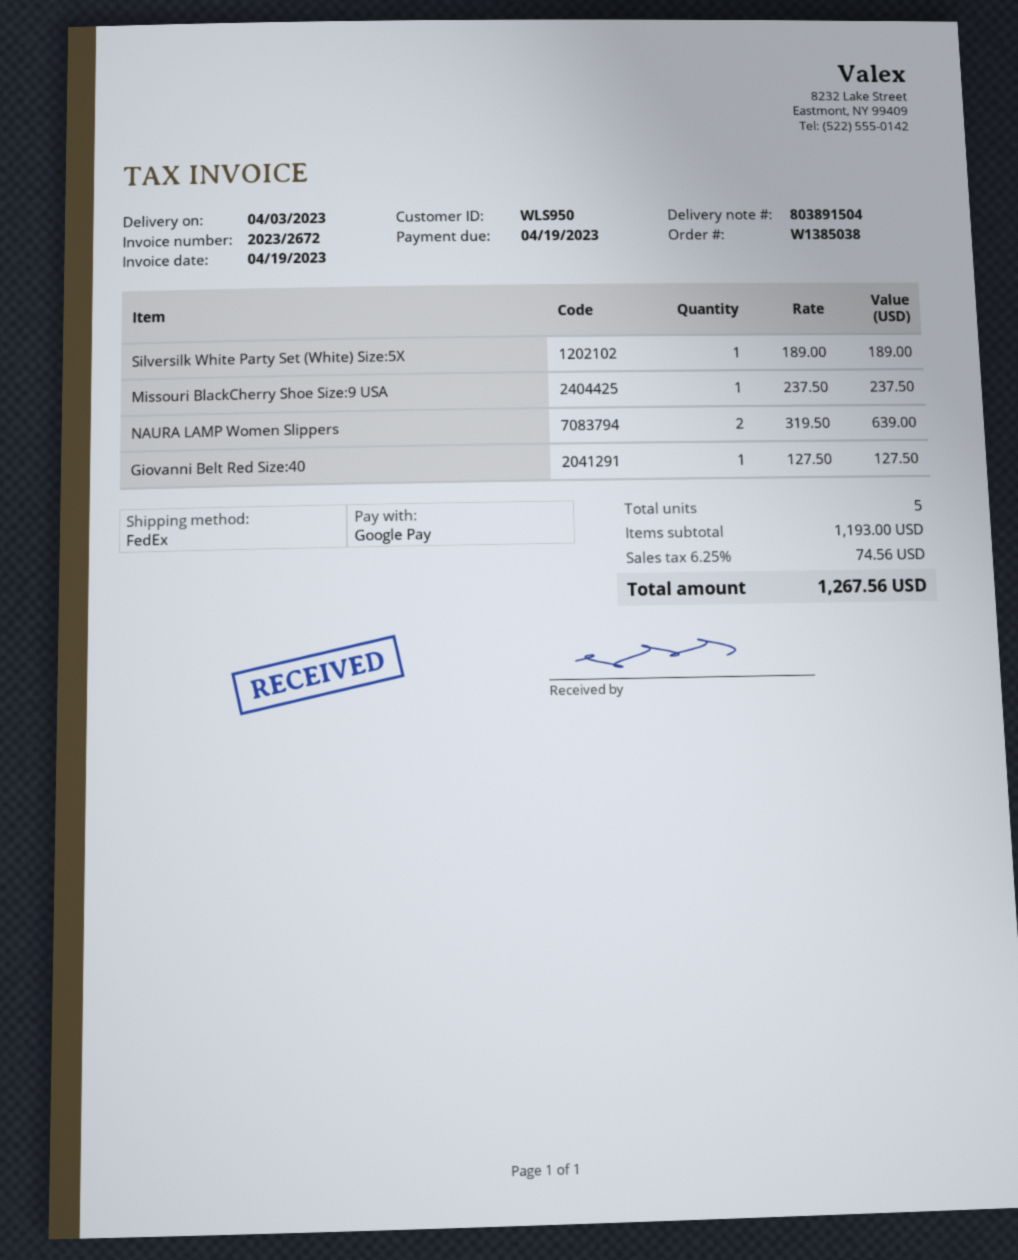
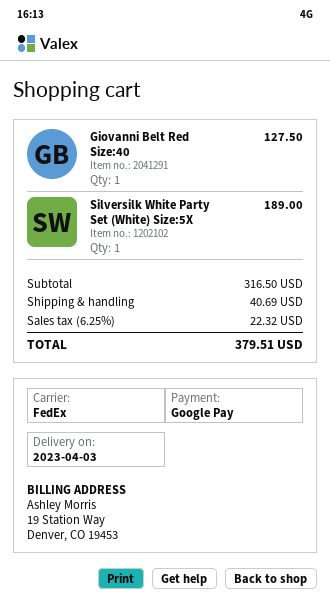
Missouri BlackCherry Shoe Size:9 USA: 1 for 237.50 -> none
NAURA LAMP Women Slippers: 2 for 639.00 -> none
subtotal: 1193.00 -> 316.50
shipping: none -> 40.69
tax: 6.25% = 74.56 -> 6.25% = 22.32
total: 1267.56 -> 379.51

